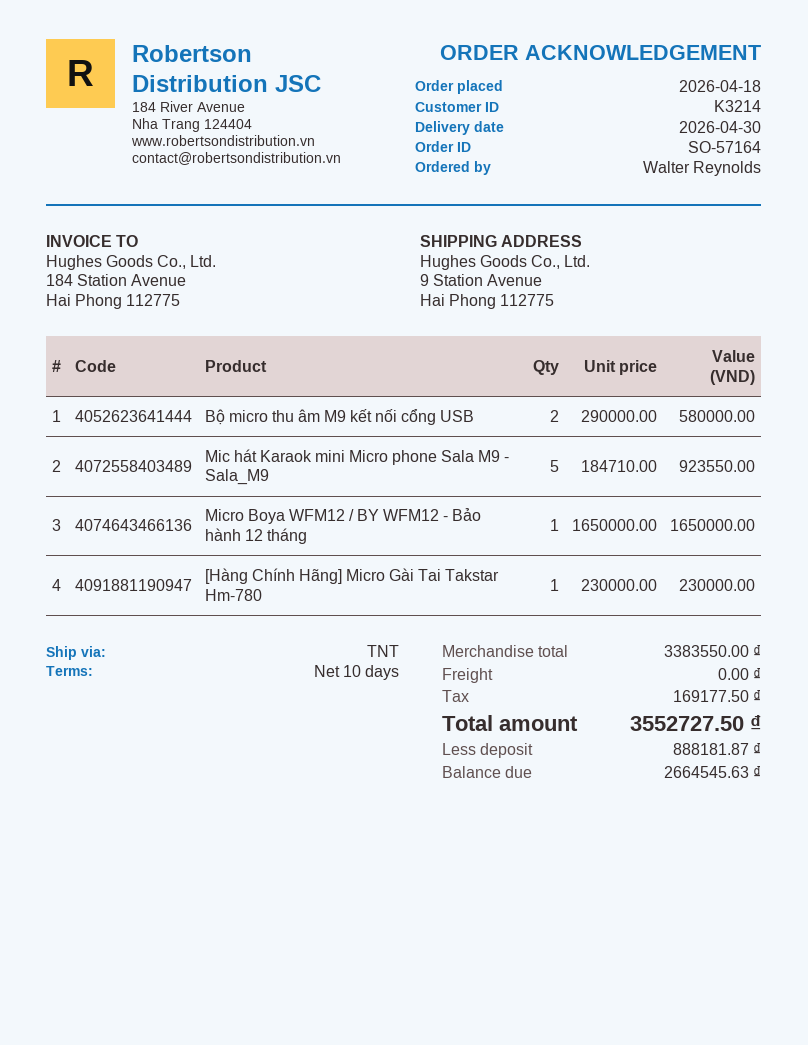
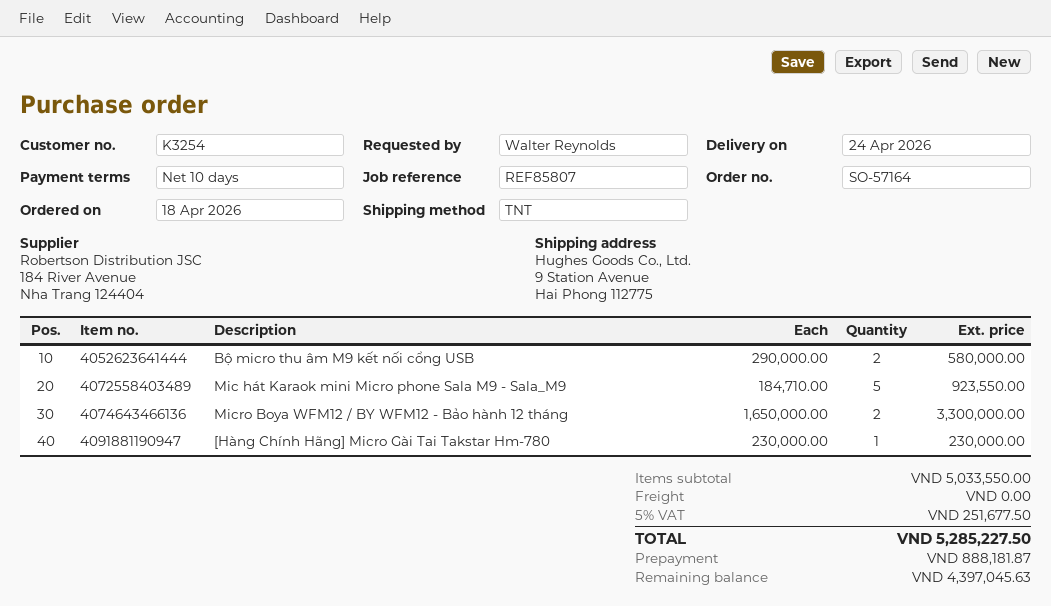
delivery date: 2026-04-30 -> 2026-04-24
customer number: K3214 -> K3254
Micro Boya WFM12 / BY WFM12 - Bảo hành 12 tháng: 1 x 1650000.00 = 1650000.00 -> 2 x 1650000.00 = 3300000.00
subtotal: 3383550.00 -> 5033550.00
tax: 169177.50 -> 251677.50
total: 3552727.50 -> 5285227.50
balance: 2664545.63 -> 4397045.63

